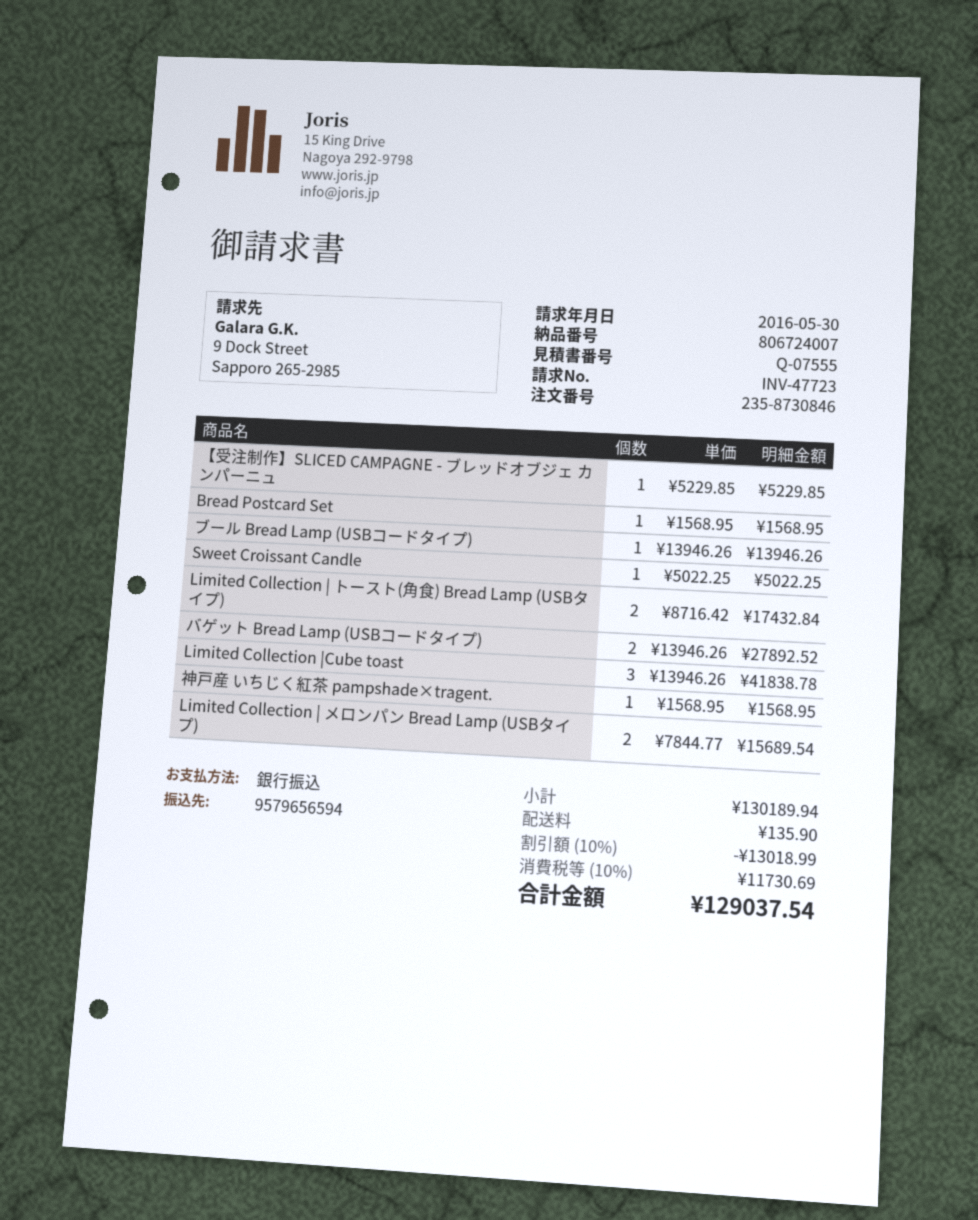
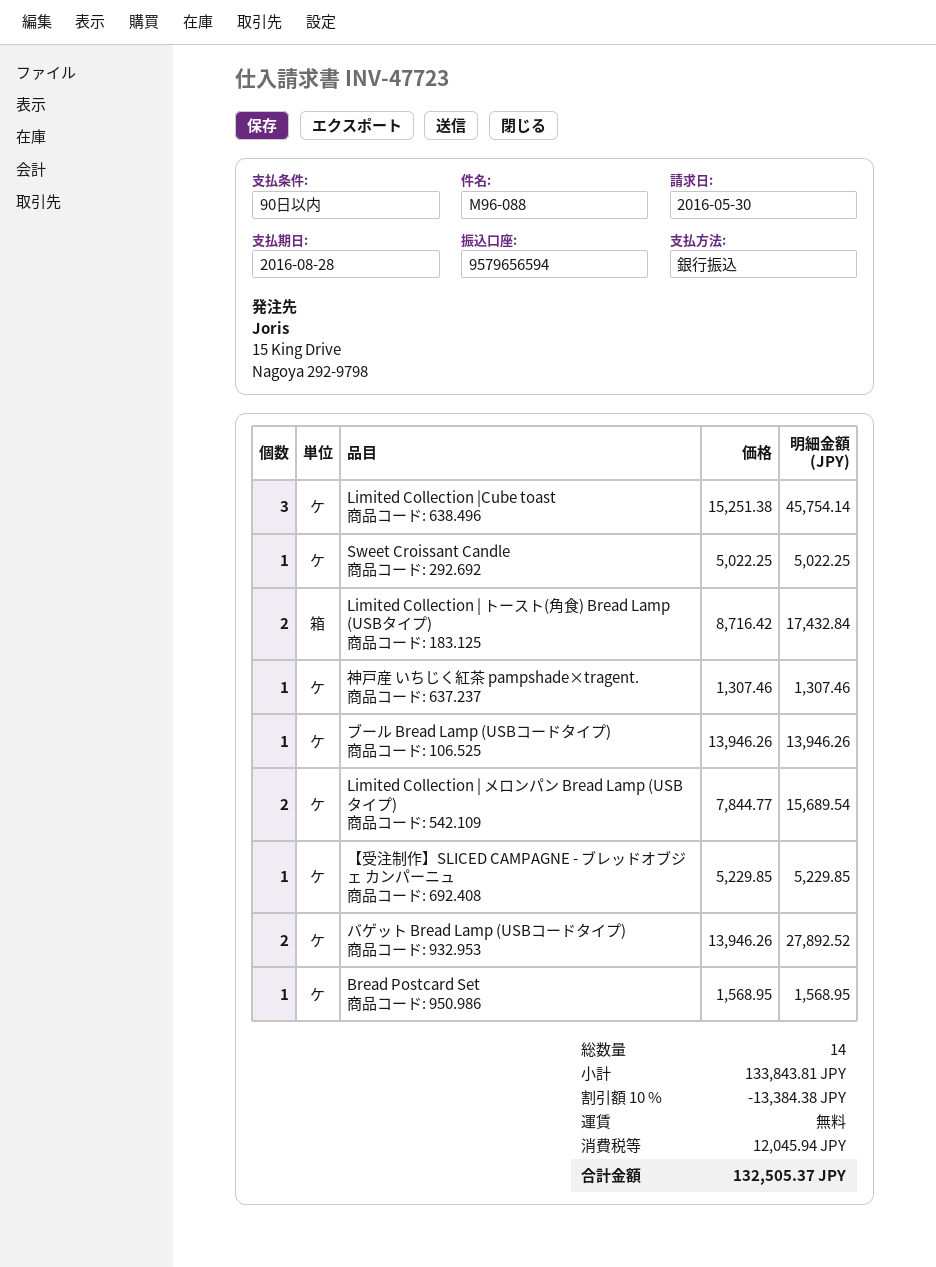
Limited Collection |Cube toast: 3 x 13946.26 = 41838.78 -> 3 x 15251.38 = 45754.14
神戸産 いちじく紅茶 pampshade×tragent.: 1 x 1568.95 = 1568.95 -> 1 x 1307.46 = 1307.46
subtotal: 130189.94 -> 133843.81
discount: 10% = 13018.99 -> 10% = 13384.38
shipping: 135.90 -> 0.00
tax: 11730.69 -> 12045.94
total: 129037.54 -> 132505.37

